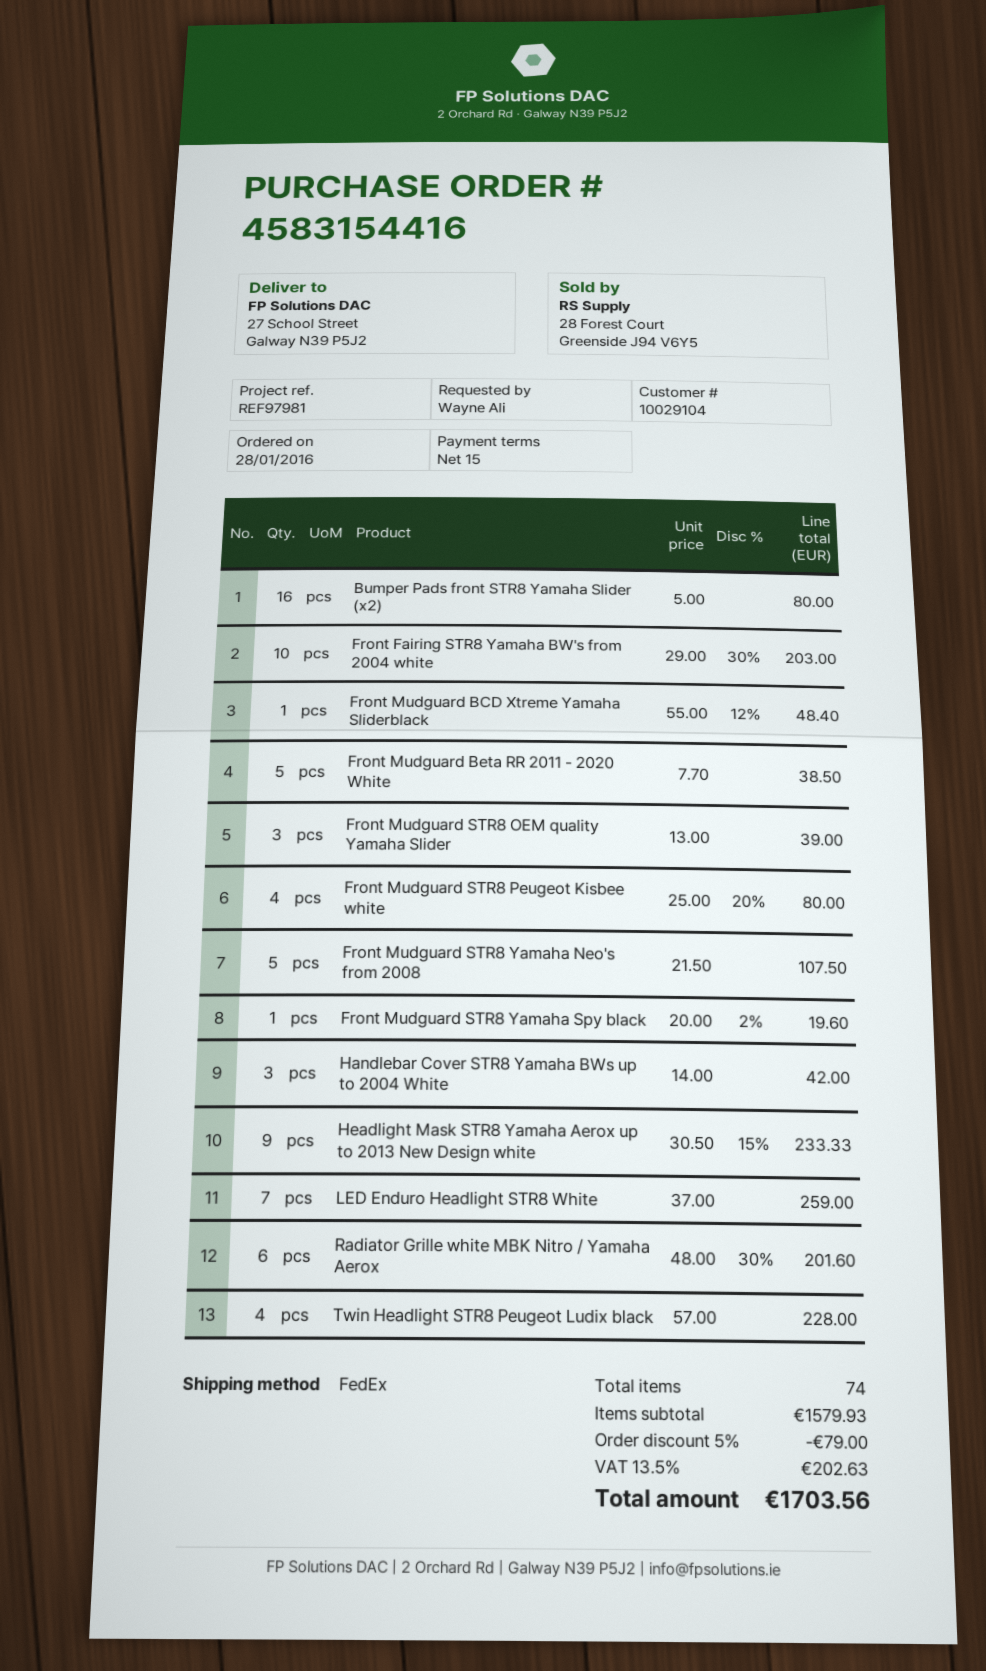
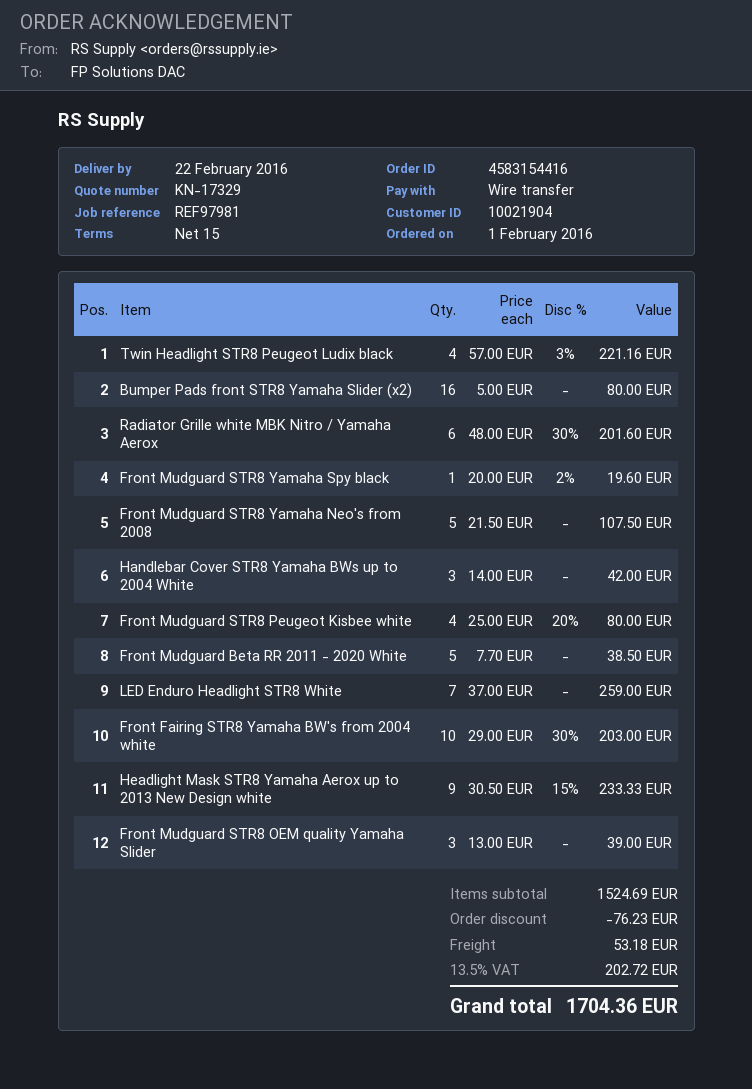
order date: 2016-01-28 -> 2016-02-01
customer number: 10029104 -> 10021904
Front Mudguard BCD Xtreme Yamaha Sliderblack: 1 x 55.00 - 12% = 48.40 -> none
Twin Headlight STR8 Peugeot Ludix black: 4 x 57.00 = 228.00 -> 4 x 57.00 - 3% = 221.16
subtotal: 1579.93 -> 1524.69
discount: 79.00 -> 76.23
shipping: none -> 53.18
tax: 13.5% = 202.63 -> 13.5% = 202.72
total: 1703.56 -> 1704.36

